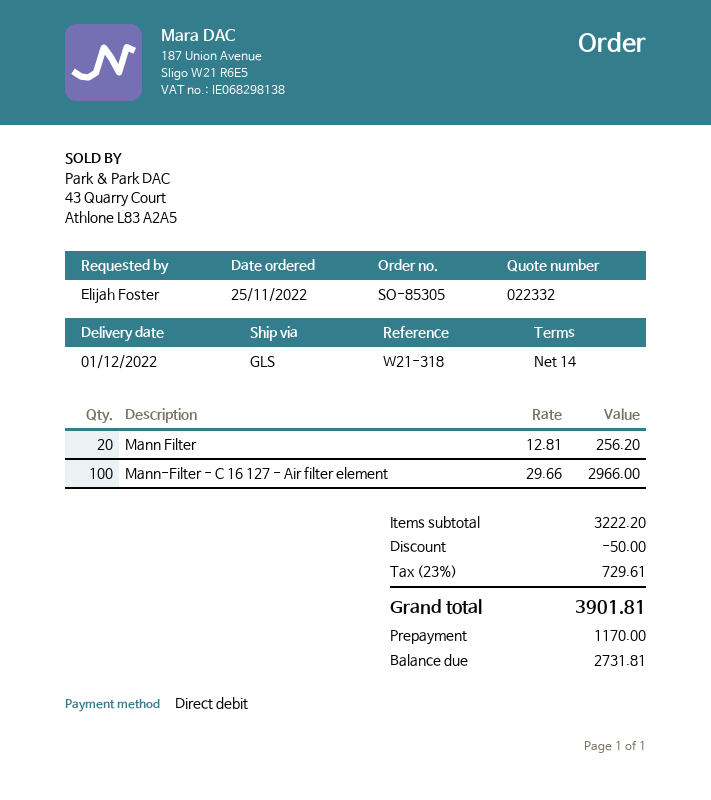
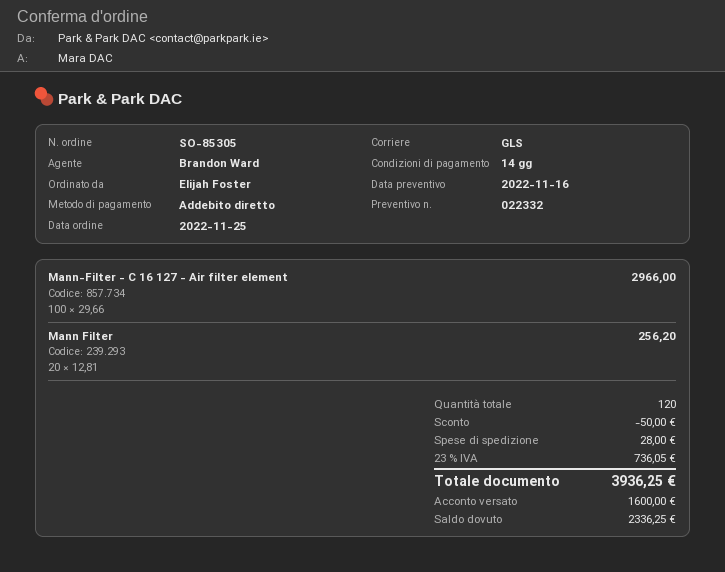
shipping: none -> 28.00
tax: 23% = 729.61 -> 23% = 736.05
total: 3901.81 -> 3936.25
deposit: 1170.00 -> 1600.00
balance: 2731.81 -> 2336.25

